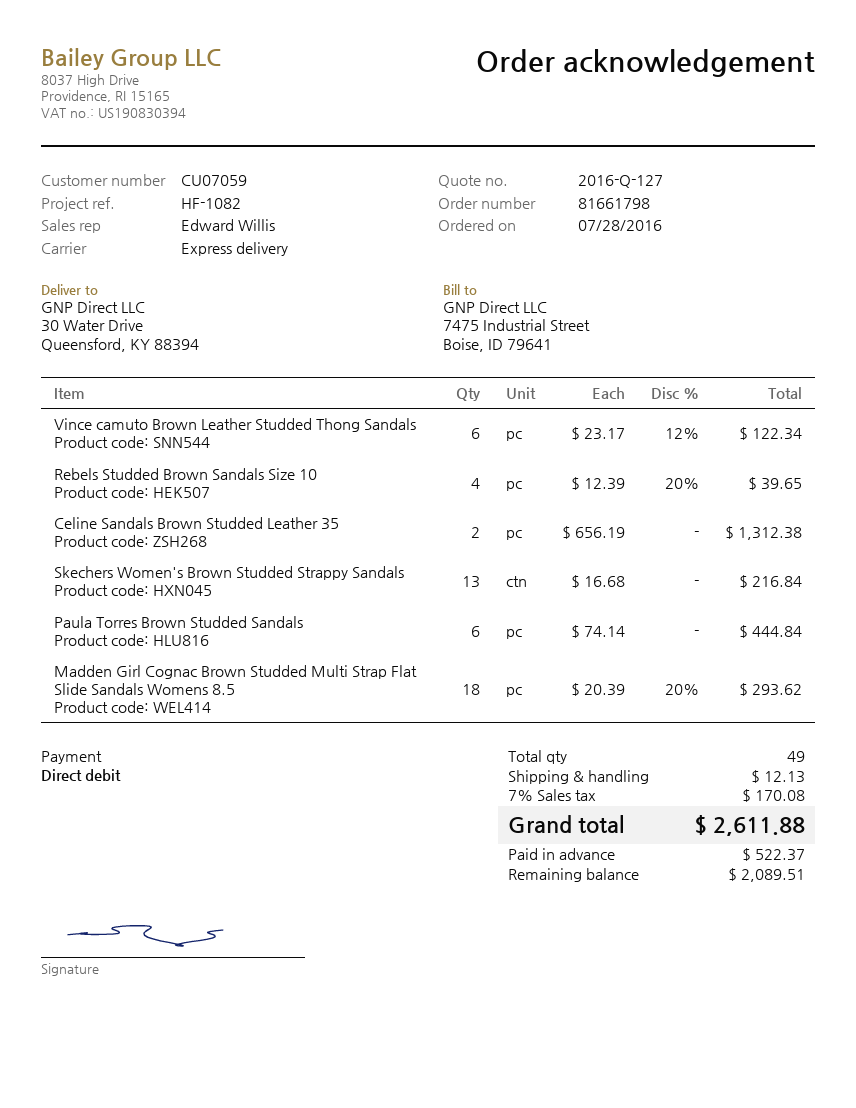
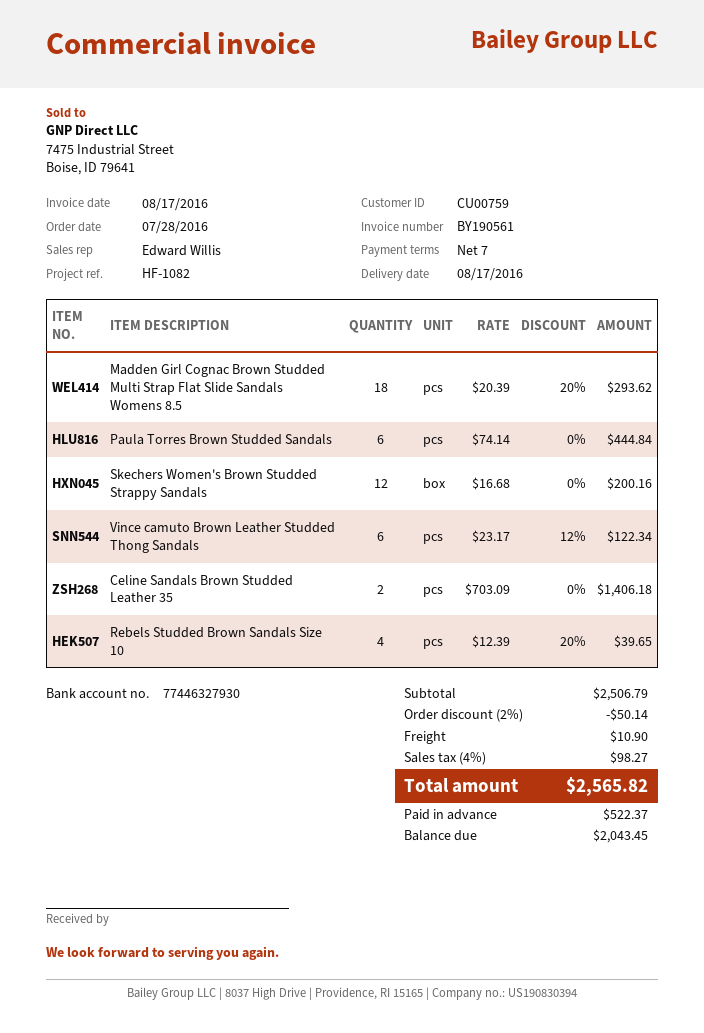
customer number: CU07059 -> CU00759
Celine Sandals Brown Studded Leather 35: 2 x 656.19 = 1312.38 -> 2 x 703.09 = 1406.18
Skechers Women's Brown Studded Strappy Sandals: 13 x 16.68 = 216.84 -> 12 x 16.68 = 200.16
discount: none -> 2% = 50.14
shipping: 12.13 -> 10.90
tax: 7% = 170.08 -> 4% = 98.27
total: 2611.88 -> 2565.82
balance: 2089.51 -> 2043.45

